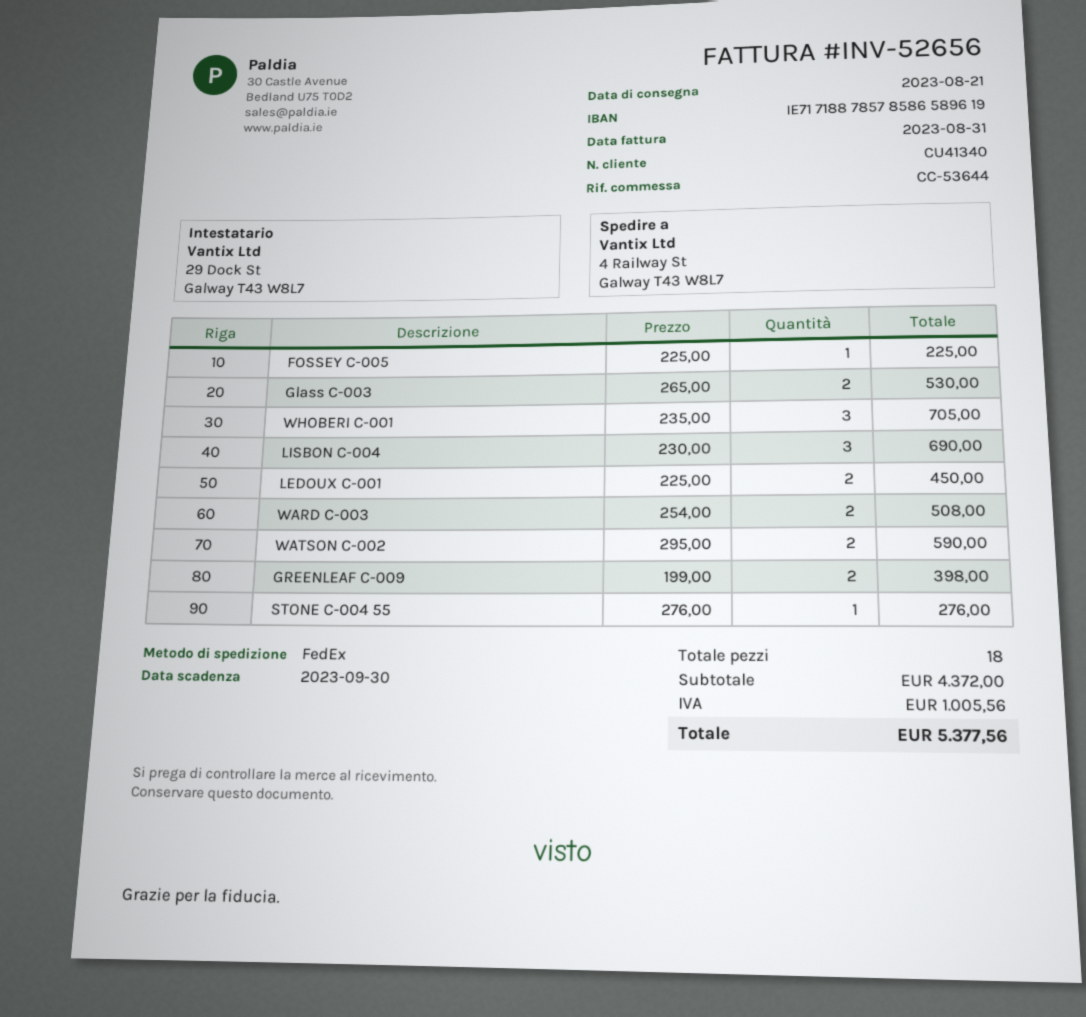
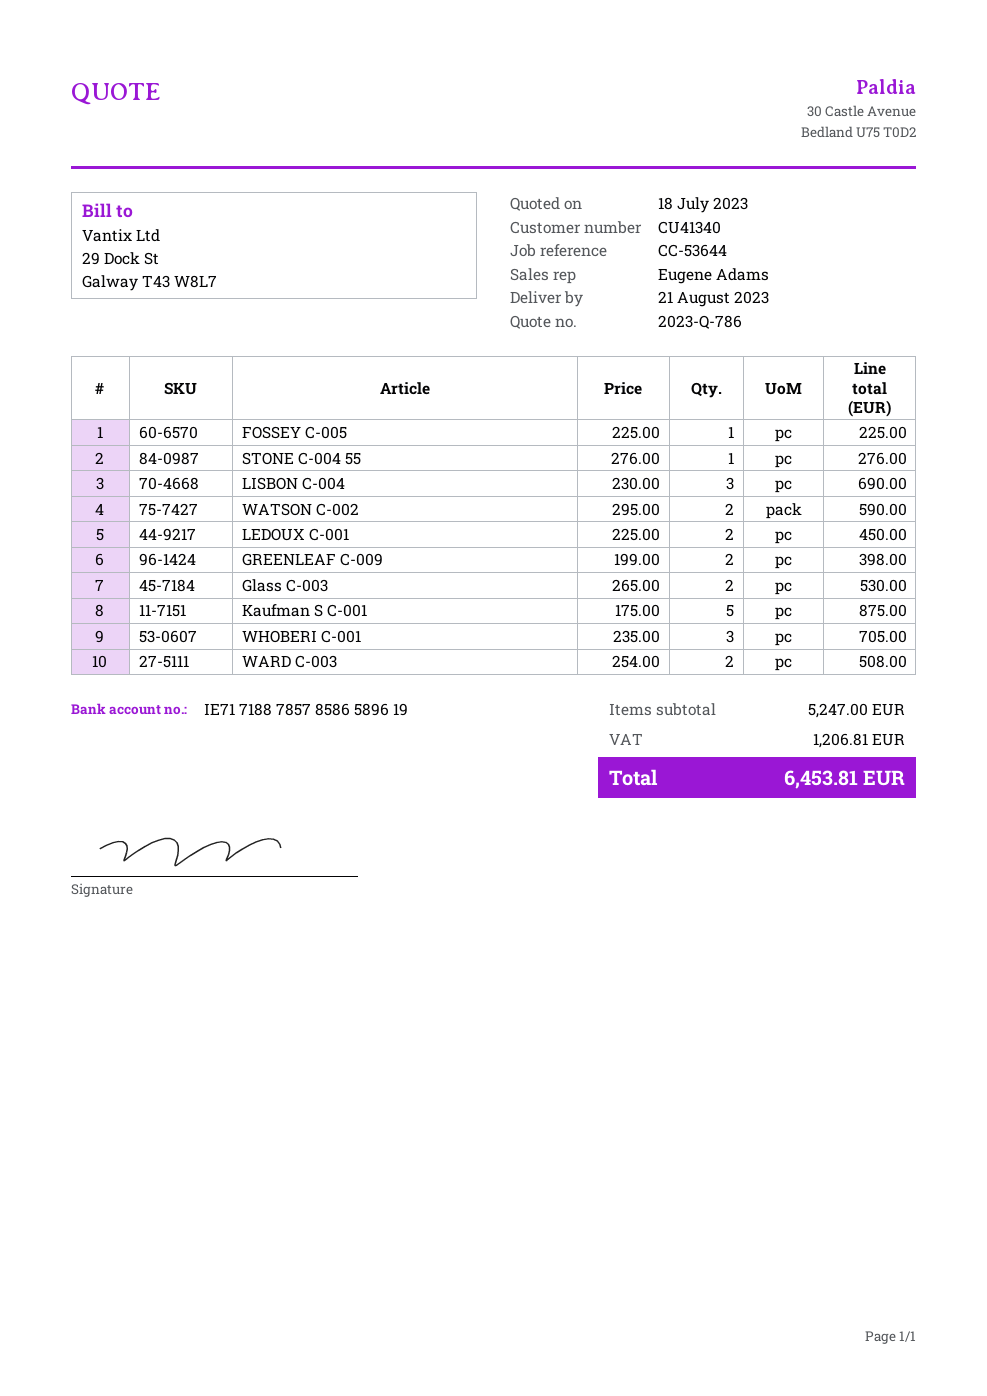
Kaufman S C-001: none -> 5 x 175.00 = 875.00
subtotal: 4372.00 -> 5247.00
tax: 1005.56 -> 1206.81
total: 5377.56 -> 6453.81

